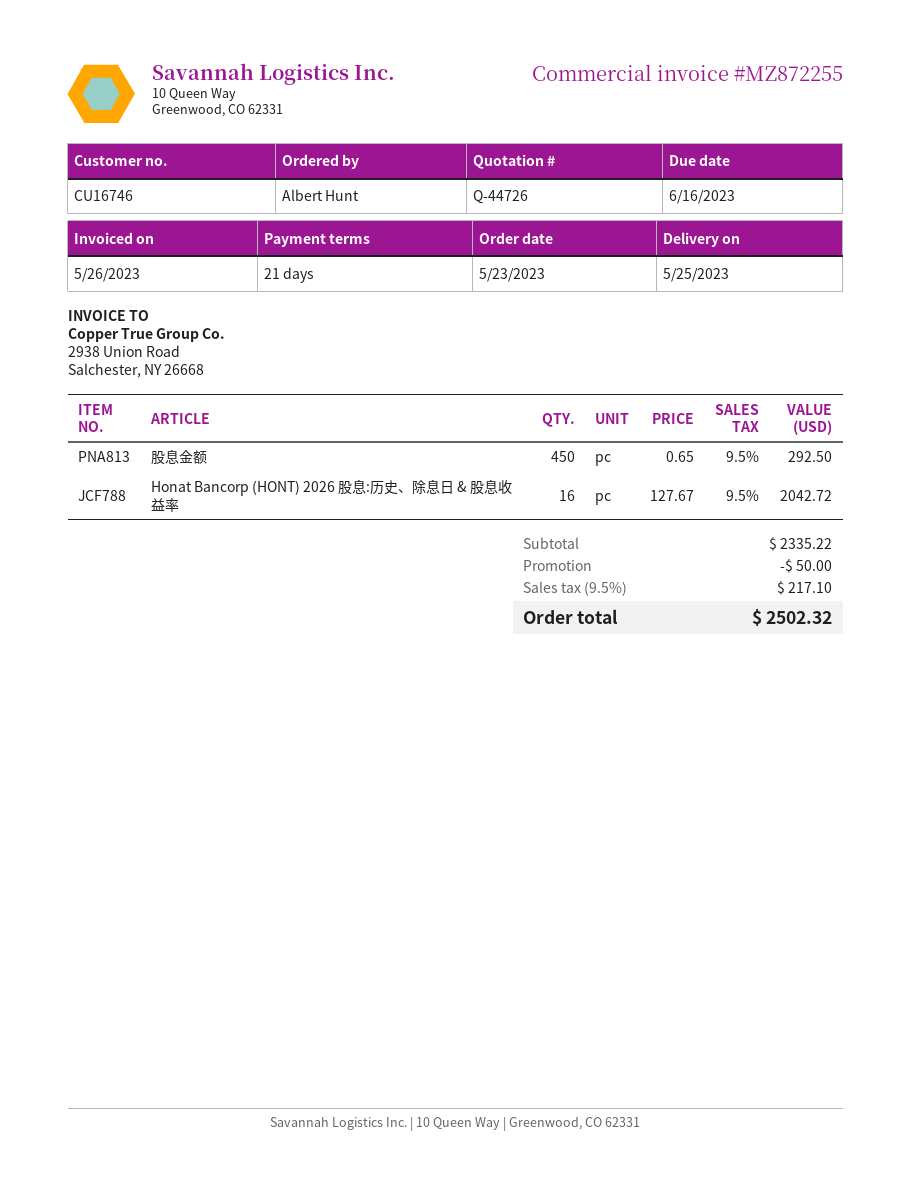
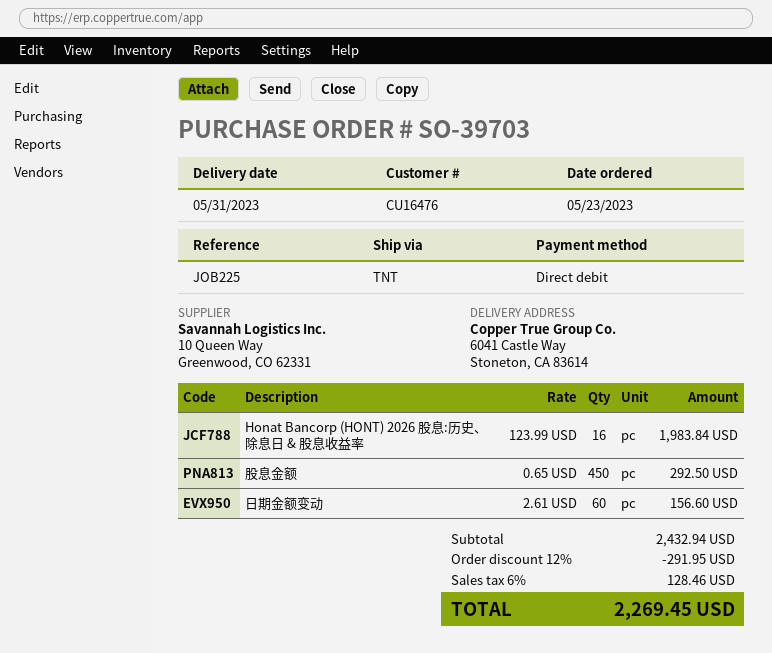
delivery date: 2023-05-25 -> 2023-05-31
customer number: CU16746 -> CU16476
Honat Bancorp (HONT) 2026 股息:历史、除息日 & 股息收益率: 16 x 127.67 = 2042.72 -> 16 x 123.99 = 1983.84
日期金额变动: none -> 60 x 2.61 = 156.60
subtotal: 2335.22 -> 2432.94
discount: 50.00 -> 291.95
tax: 9.5% = 217.10 -> 6% = 128.46
total: 2502.32 -> 2269.45

